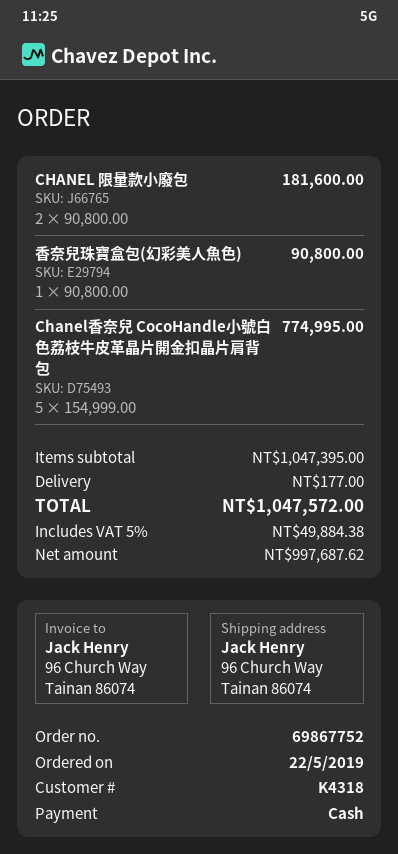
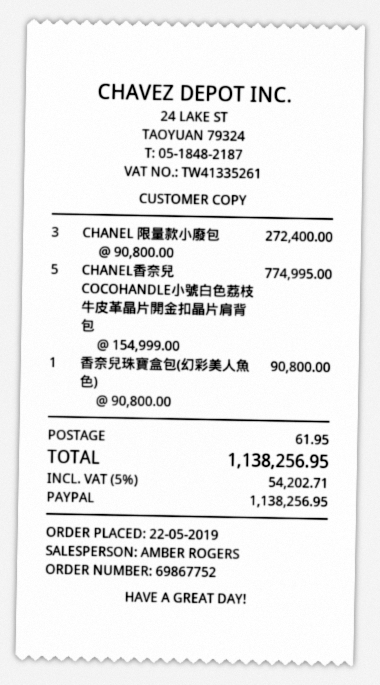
payment method: cash -> PayPal
CHANEL 限量款小廢包: 2 x 90800.00 = 181600.00 -> 3 x 90800.00 = 272400.00
shipping: 177.00 -> 61.95
tax: 5% = 49884.38 -> 5% = 54202.71
total: 1047572.00 -> 1138256.95

